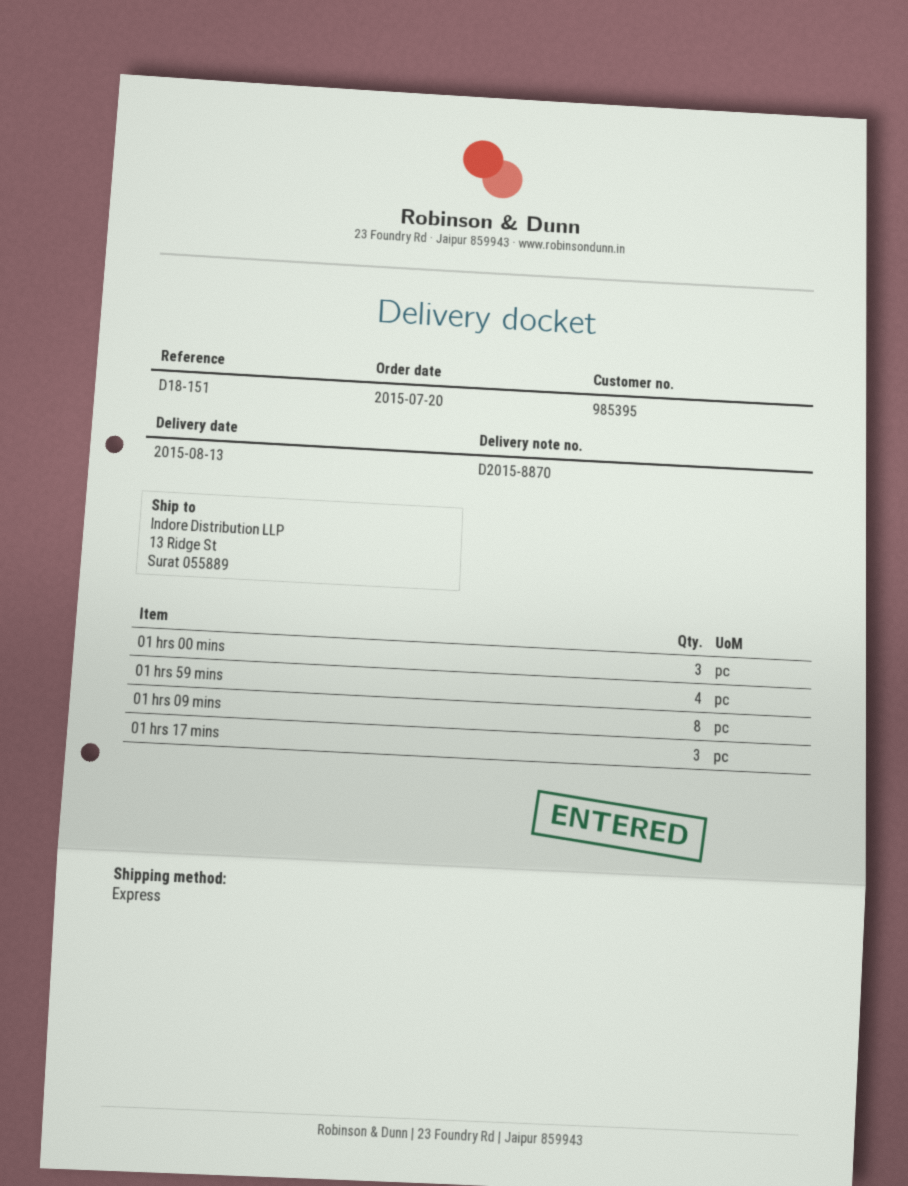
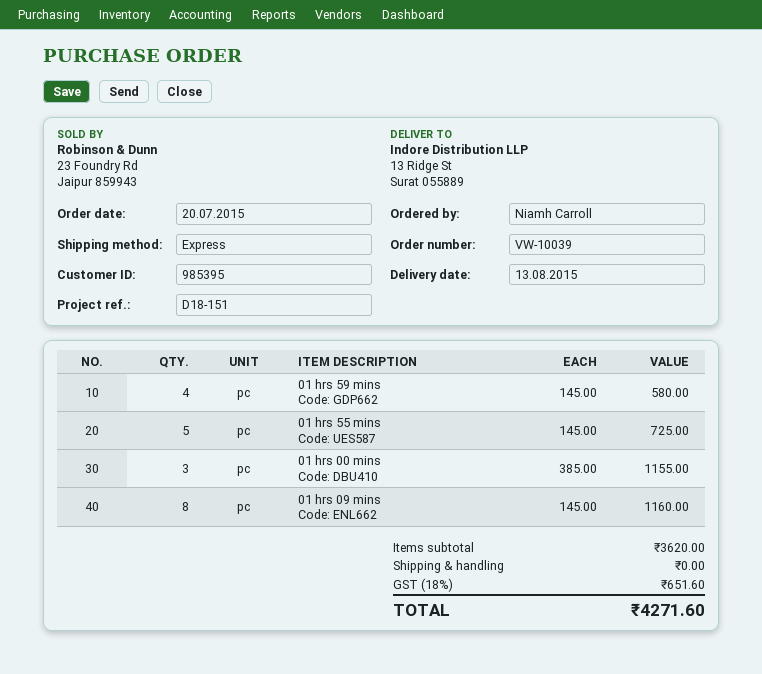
01 hrs 17 mins: 3 -> none
01 hrs 55 mins: none -> 5

